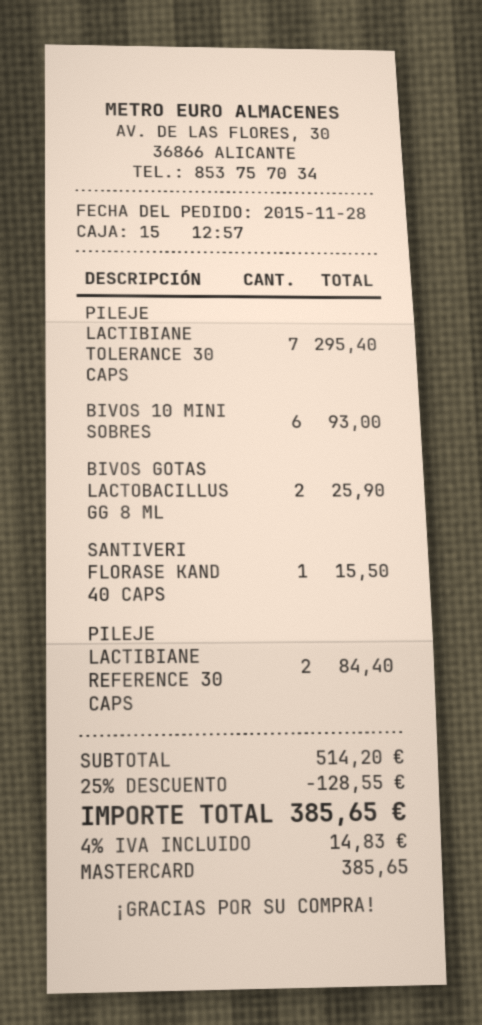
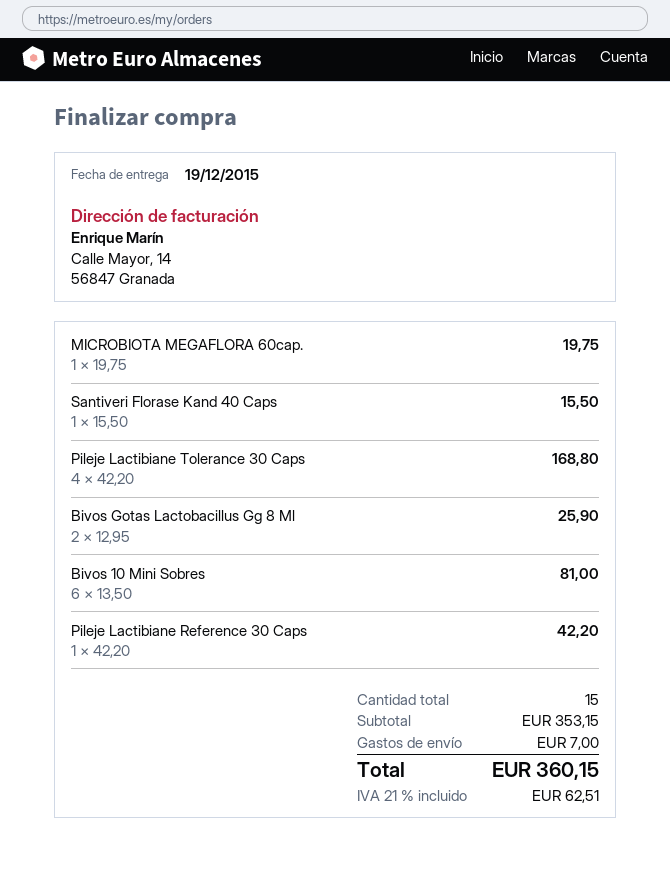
PILEJE LACTIBIANE TOLERANCE 30 CAPS: 7 for 295.40 -> 4 for 168.80
BIVOS 10 MINI SOBRES: 6 for 93.00 -> 6 for 81.00
PILEJE LACTIBIANE REFERENCE 30 CAPS: 2 for 84.40 -> 1 for 42.20
MICROBIOTA MEGAFLORA 60cap.: none -> 1 for 19.75
subtotal: 514.20 -> 353.15
discount: 25% = 128.55 -> none
shipping: none -> 7.00
tax: 4% = 14.83 -> 21% = 62.51
total: 385.65 -> 360.15

